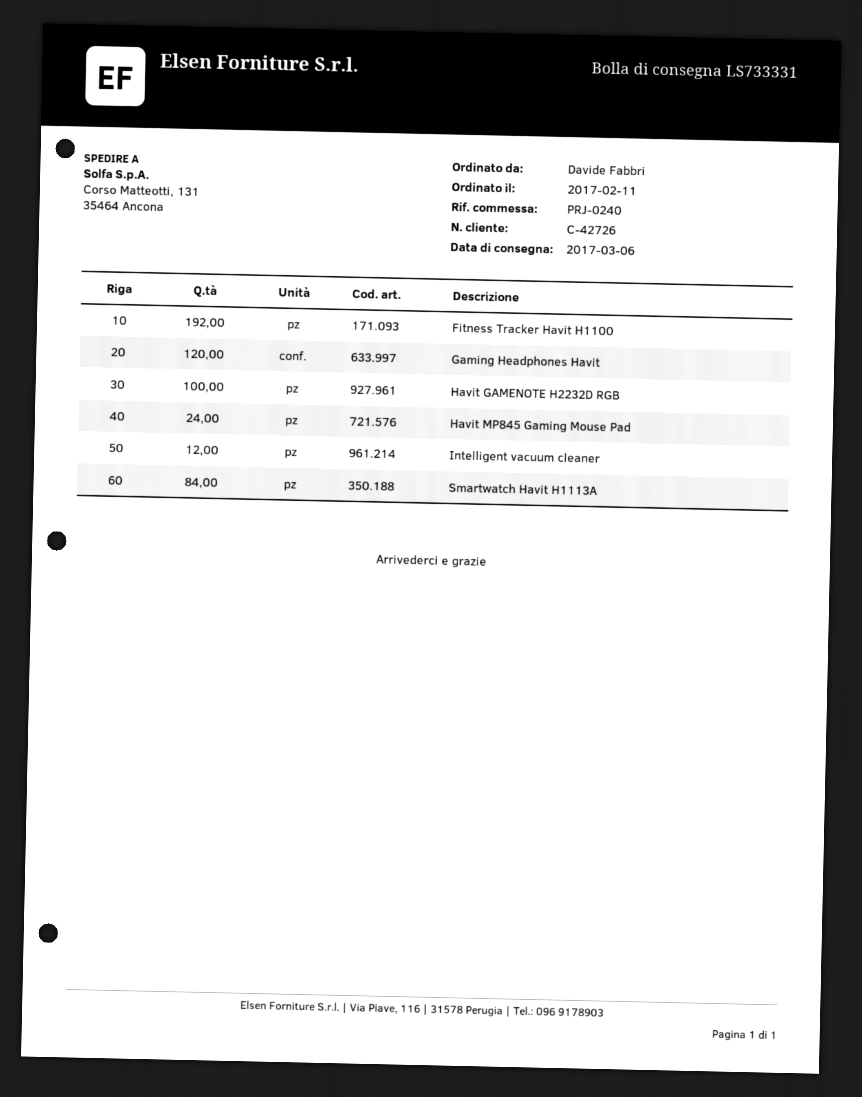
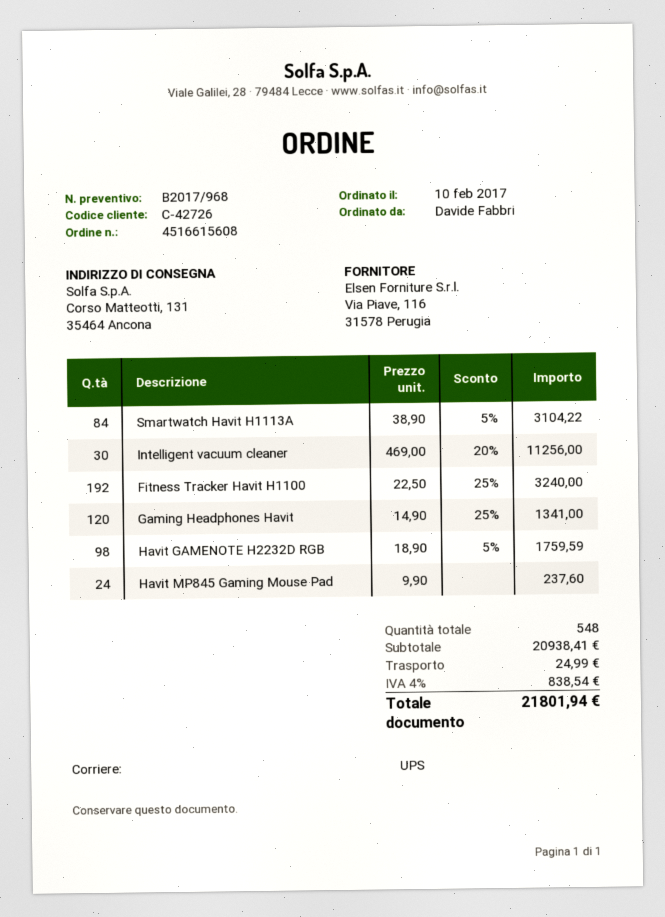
order date: 2017-02-11 -> 2017-02-10
Havit GAMENOTE H2232D RGB: 100 -> 98
Intelligent vacuum cleaner: 12 -> 30

